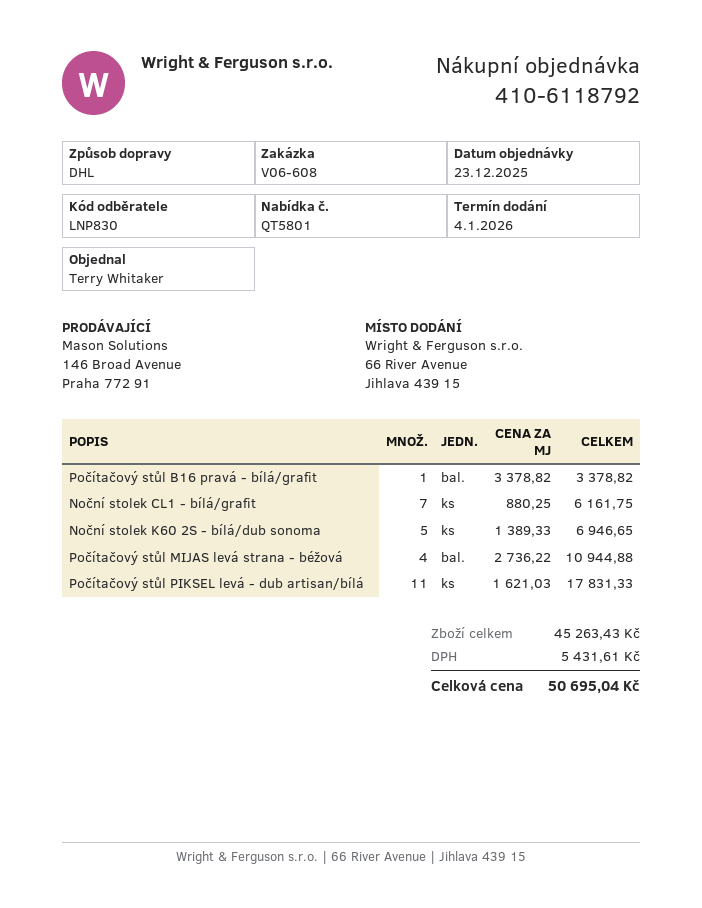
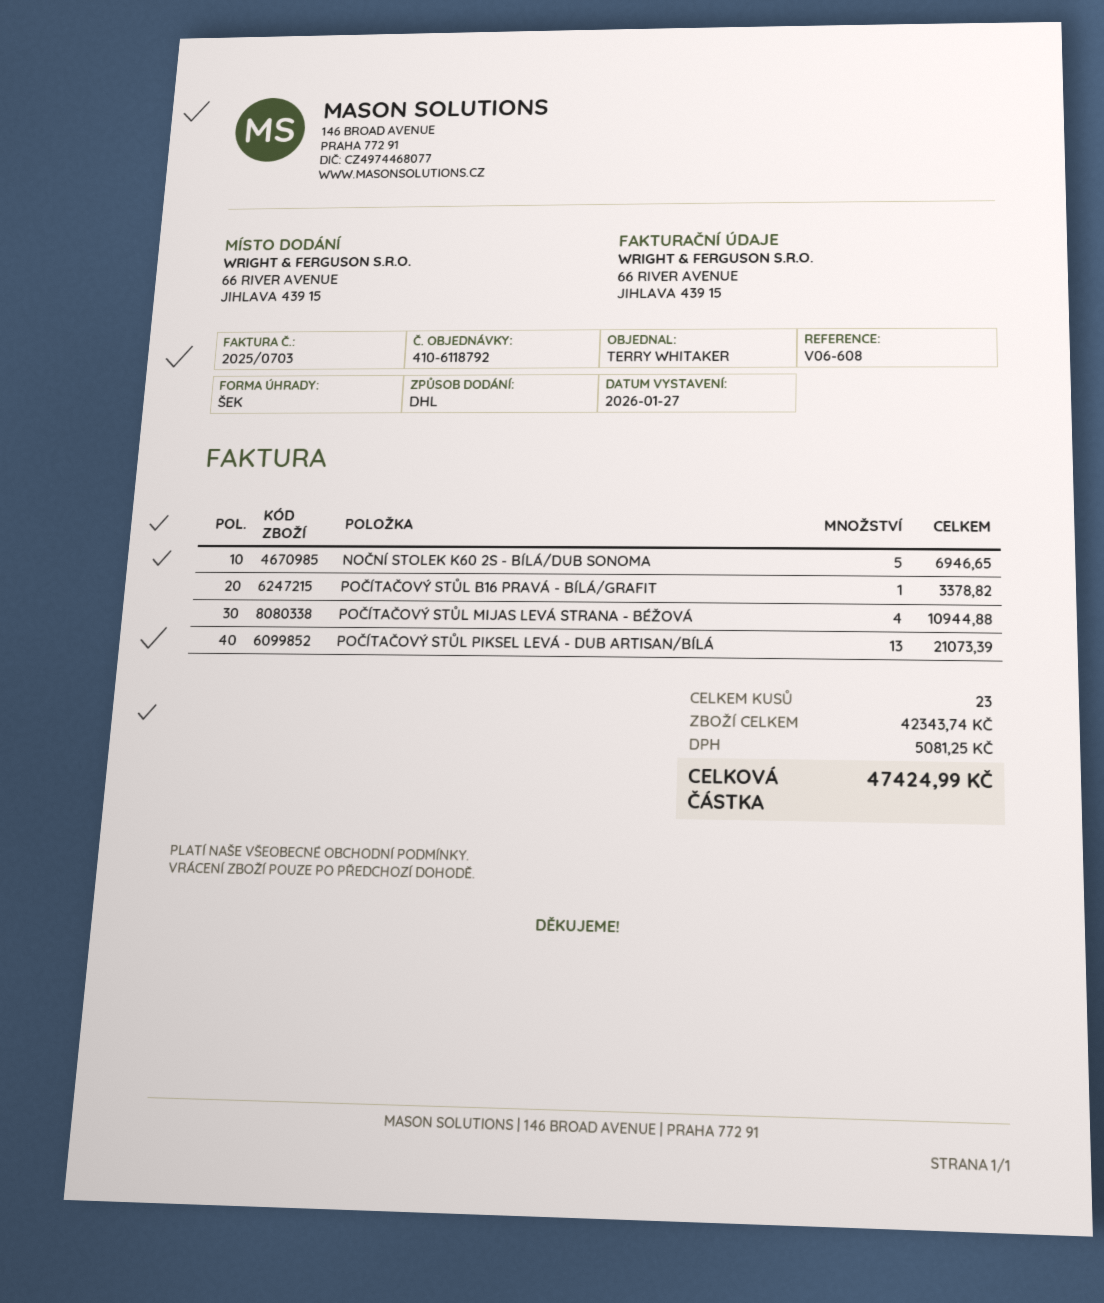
Noční stolek CL1 - bílá/grafit: 7 for 6161.75 -> none
Počítačový stůl PIKSEL levá - dub artisan/bílá: 11 for 17831.33 -> 13 for 21073.39
subtotal: 45263.43 -> 42343.74
tax: 5431.61 -> 5081.25
total: 50695.04 -> 47424.99

